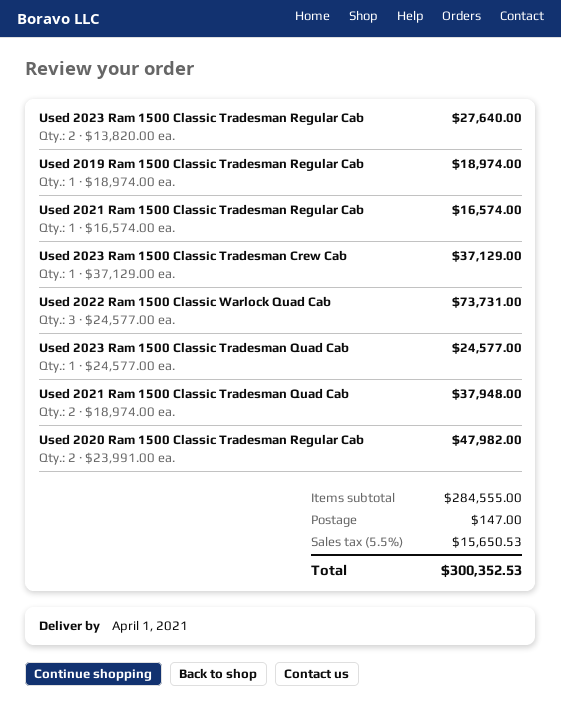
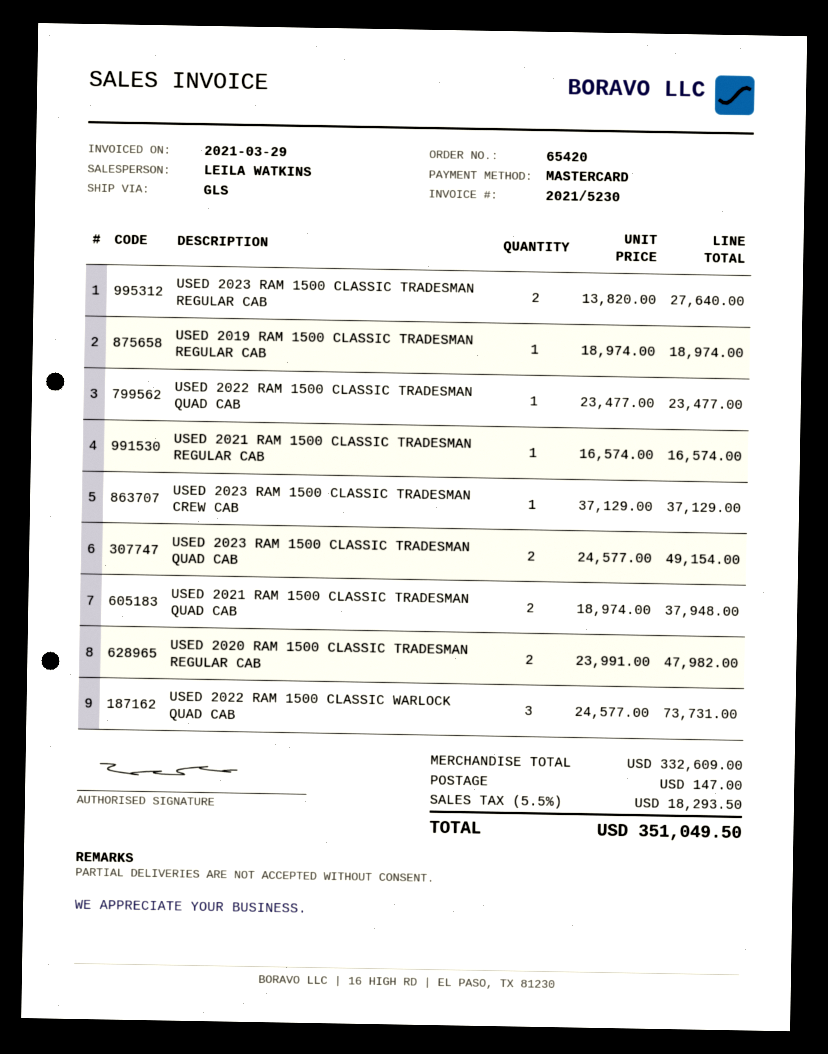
Used 2023 Ram 1500 Classic Tradesman Quad Cab: 1 x 24577.00 = 24577.00 -> 2 x 24577.00 = 49154.00
USED 2022 RAM 1500 CLASSIC TRADESMAN QUAD CAB: none -> 1 x 23477.00 = 23477.00
subtotal: 284555.00 -> 332609.00
tax: 5.5% = 15650.53 -> 5.5% = 18293.50
total: 300352.53 -> 351049.50

